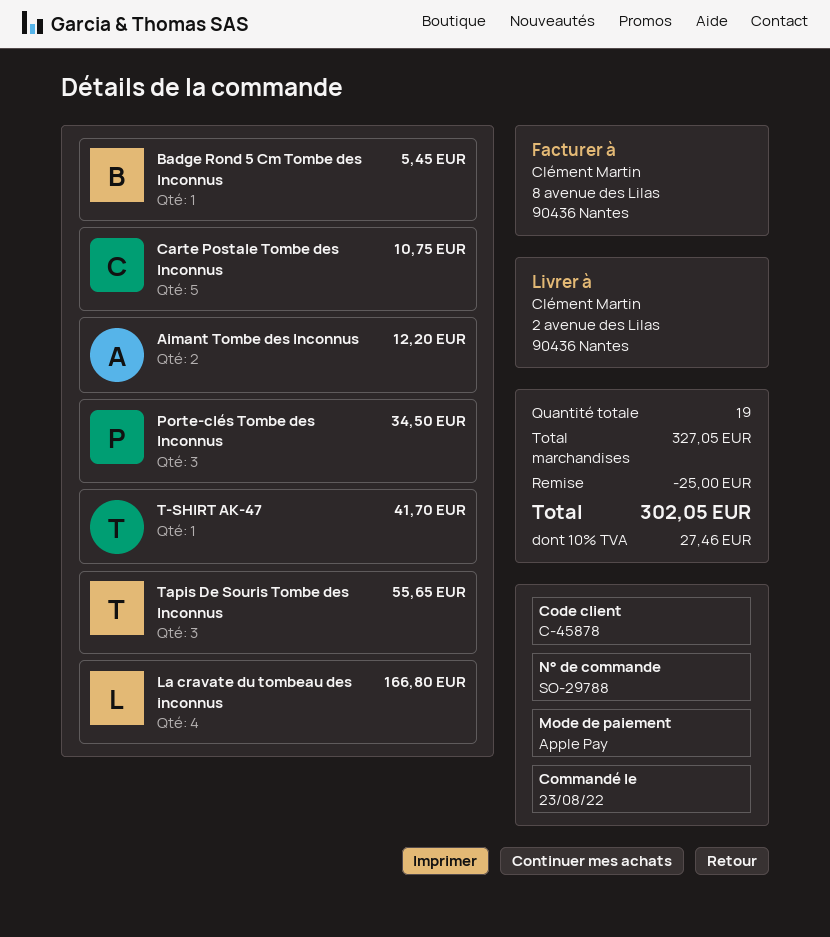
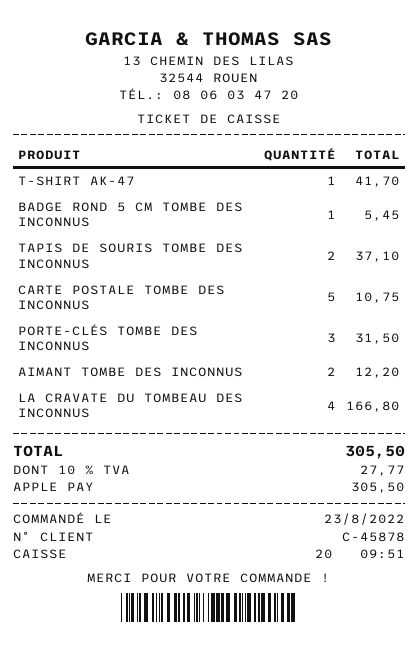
Porte-clés Tombe des Inconnus: 3 for 34.50 -> 3 for 31.50
Tapis De Souris Tombe des Inconnus: 3 for 55.65 -> 2 for 37.10
discount: 25.00 -> none
tax: 10% = 27.46 -> 10% = 27.77
total: 302.05 -> 305.50

